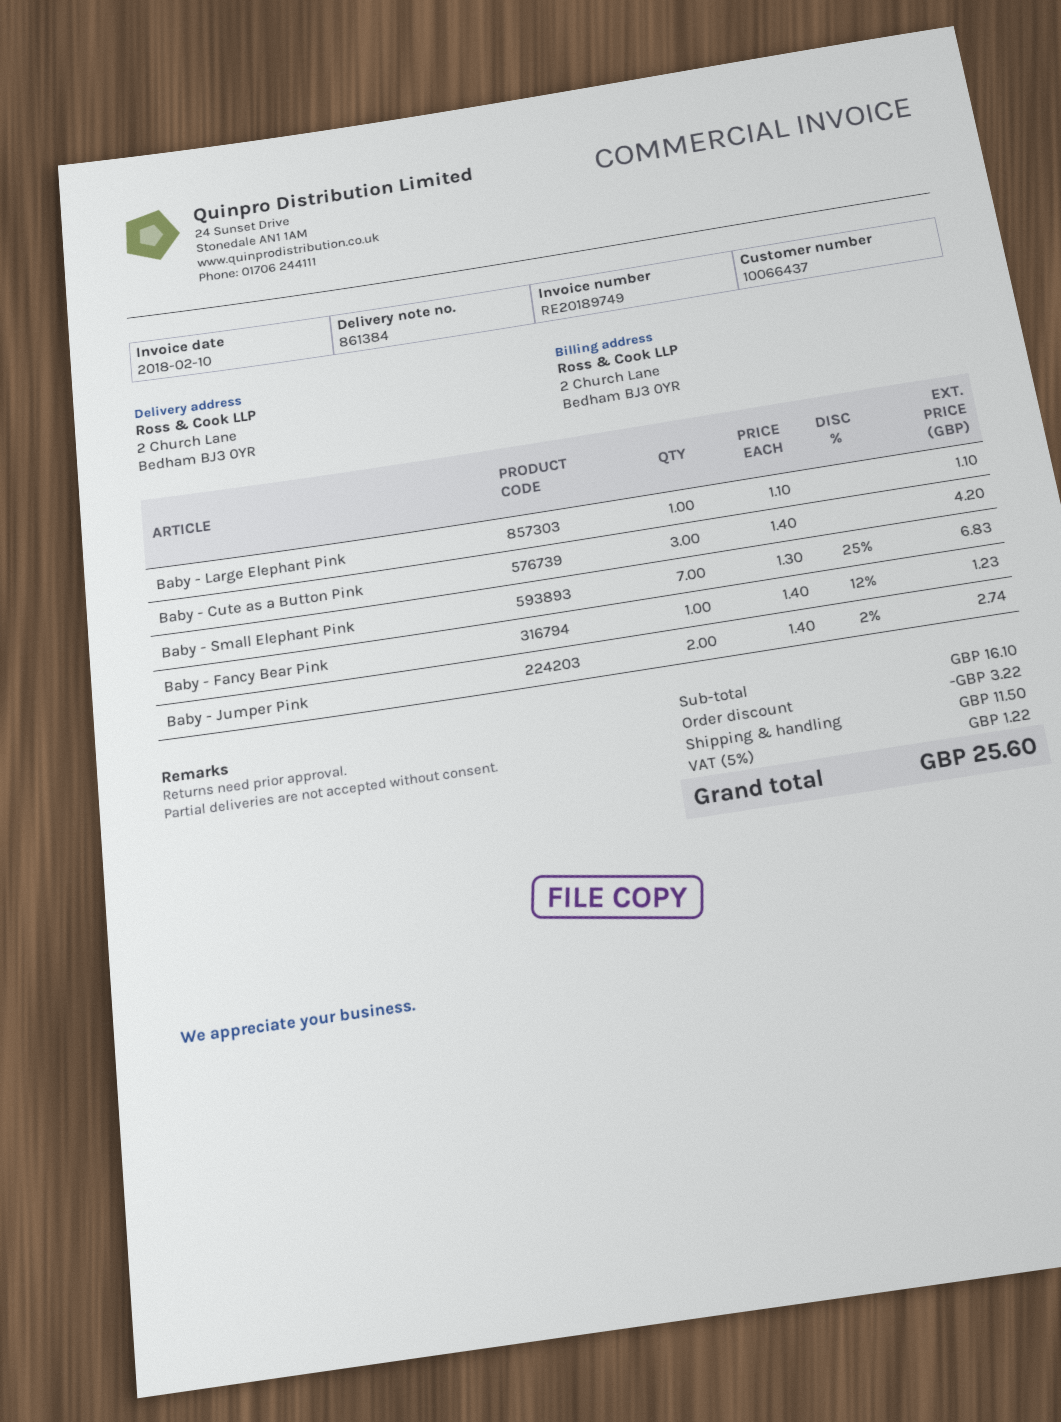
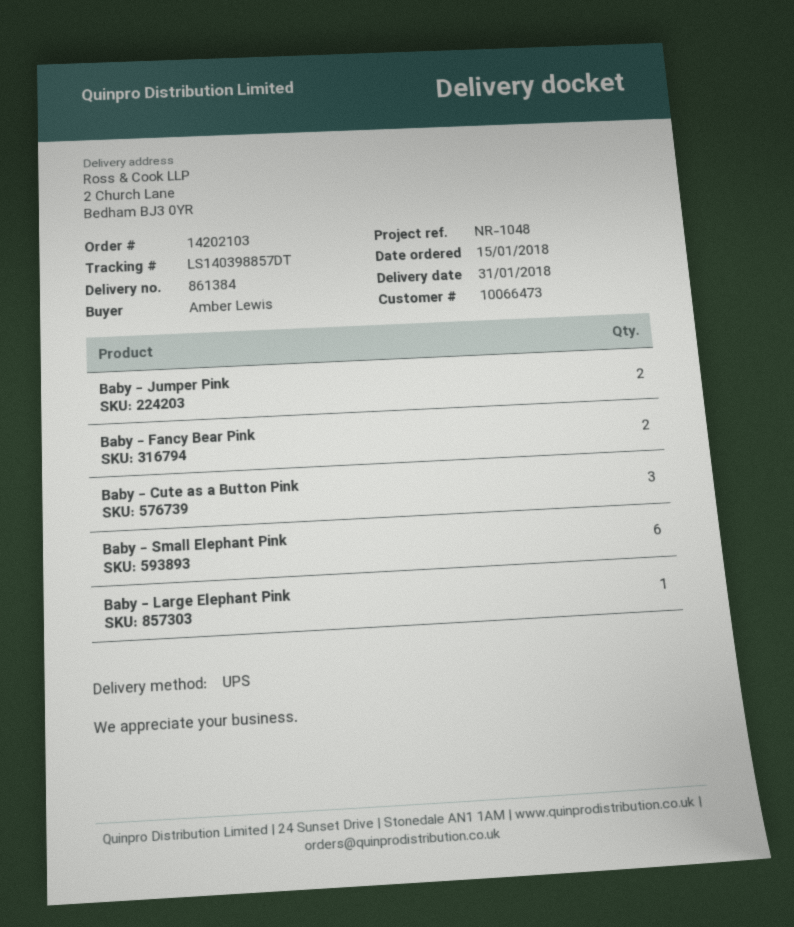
customer number: 10066437 -> 10066473
Baby - Small Elephant Pink: 7 -> 6
Baby - Fancy Bear Pink: 1 -> 2

